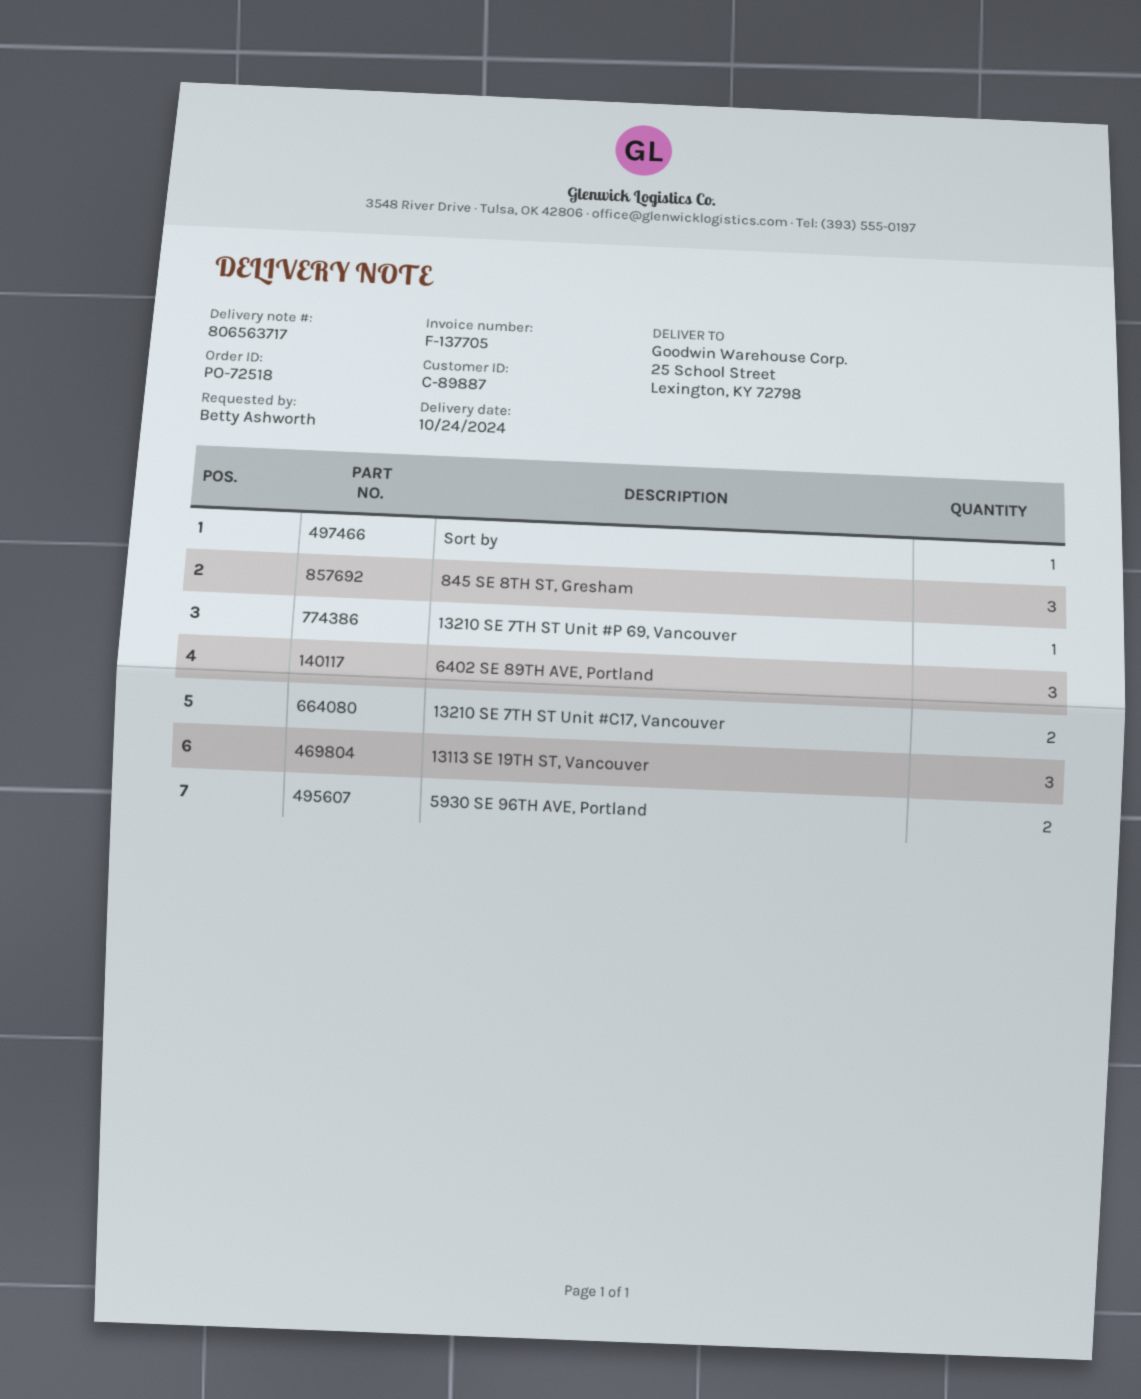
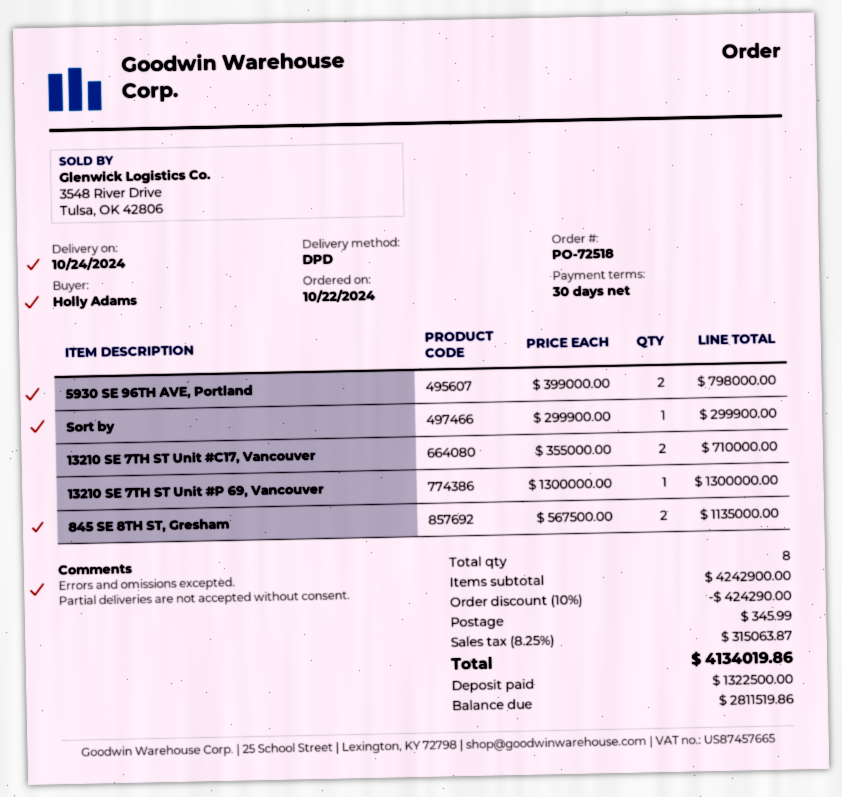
ordered by: Betty Ashworth -> Holly Adams
845 SE 8TH ST, Gresham: 3 -> 2
6402 SE 89TH AVE, Portland: 3 -> none
13113 SE 19TH ST, Vancouver: 3 -> none

